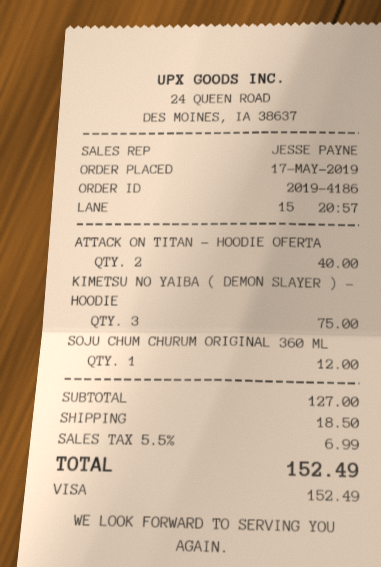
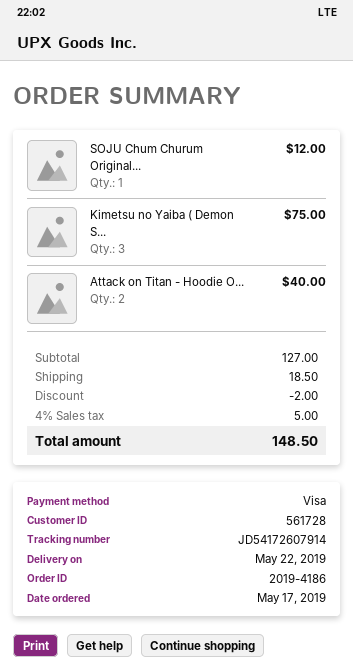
discount: none -> 2.00
tax: 5.5% = 6.99 -> 4% = 5.00
total: 152.49 -> 148.50

